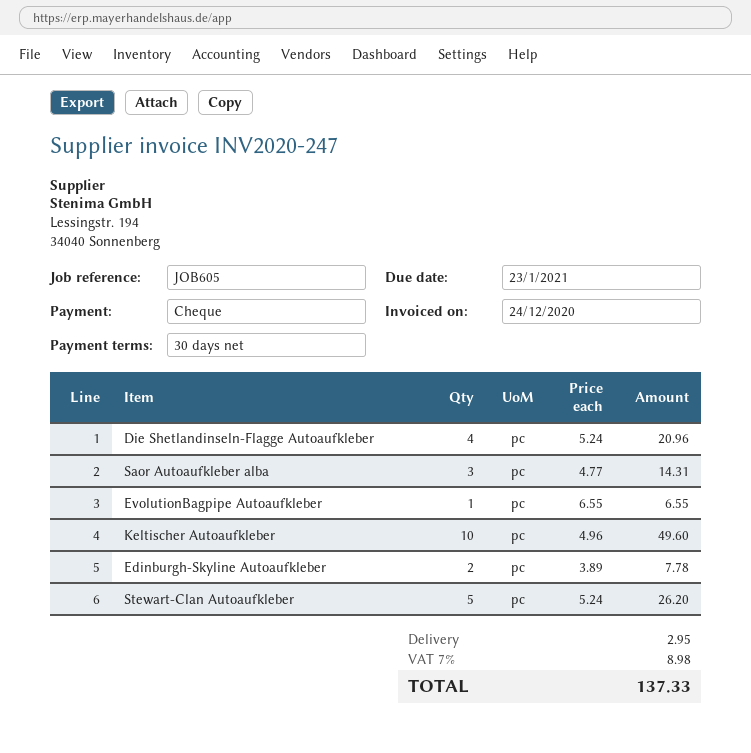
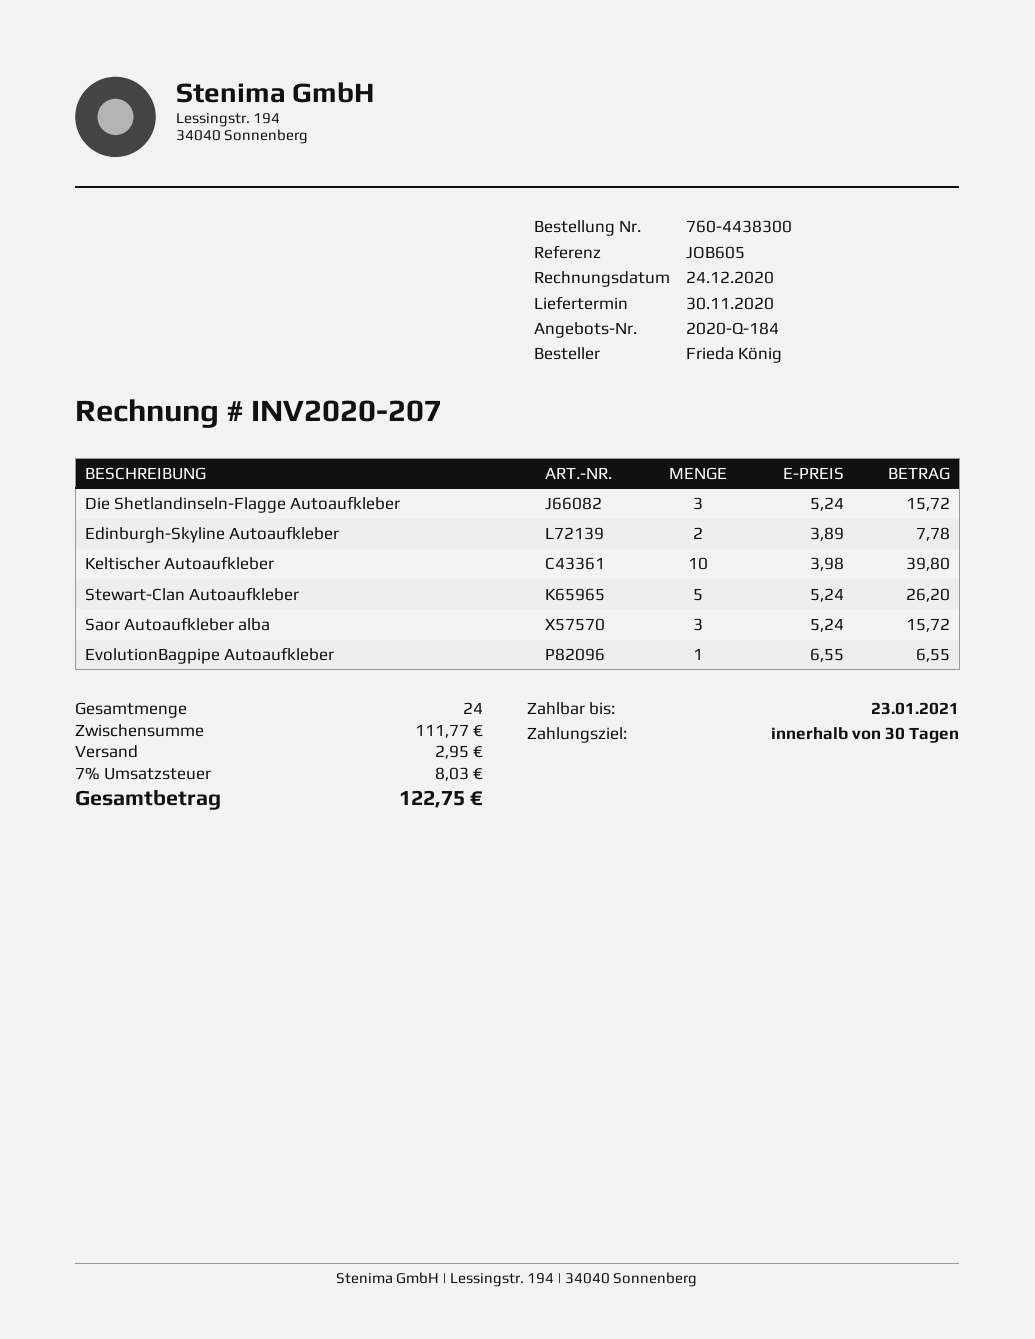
invoice number: INV2020-247 -> INV2020-207
Die Shetlandinseln-Flagge Autoaufkleber: 4 x 5.24 = 20.96 -> 3 x 5.24 = 15.72
Saor Autoaufkleber alba: 3 x 4.77 = 14.31 -> 3 x 5.24 = 15.72
Keltischer Autoaufkleber: 10 x 4.96 = 49.60 -> 10 x 3.98 = 39.80
tax: 7% = 8.98 -> 7% = 8.03
total: 137.33 -> 122.75

